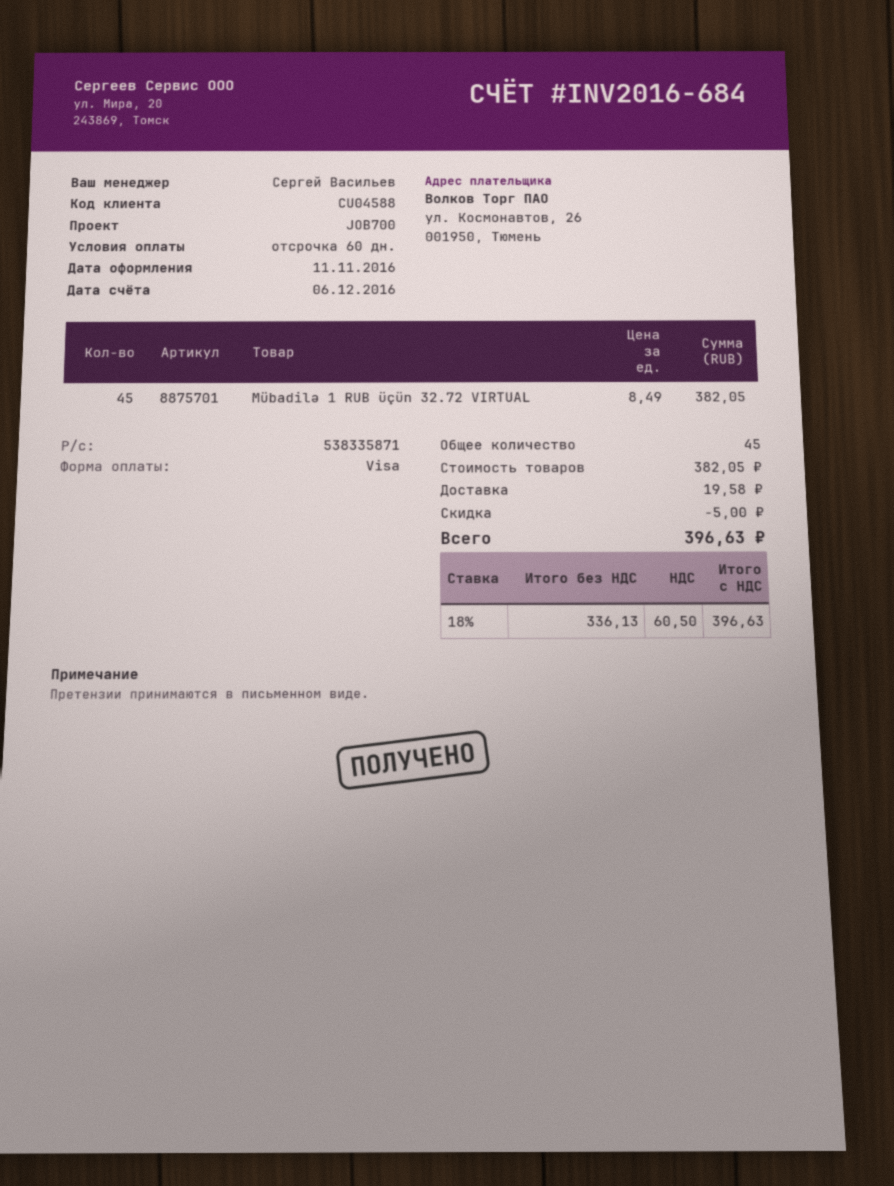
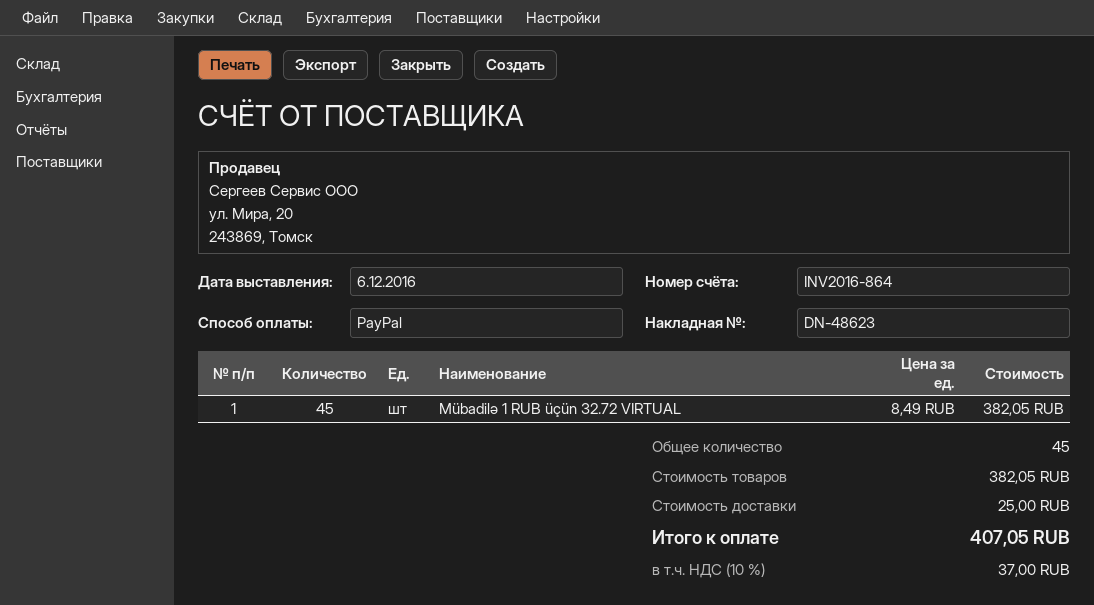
invoice number: INV2016-684 -> INV2016-864
payment method: Visa -> PayPal
discount: 5.00 -> none
shipping: 19.58 -> 25.00
tax: 18% = 60.50 -> 10% = 37.00
total: 396.63 -> 407.05

